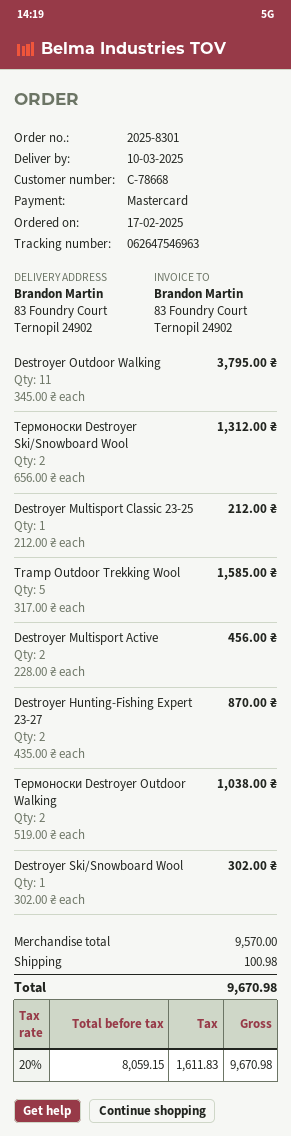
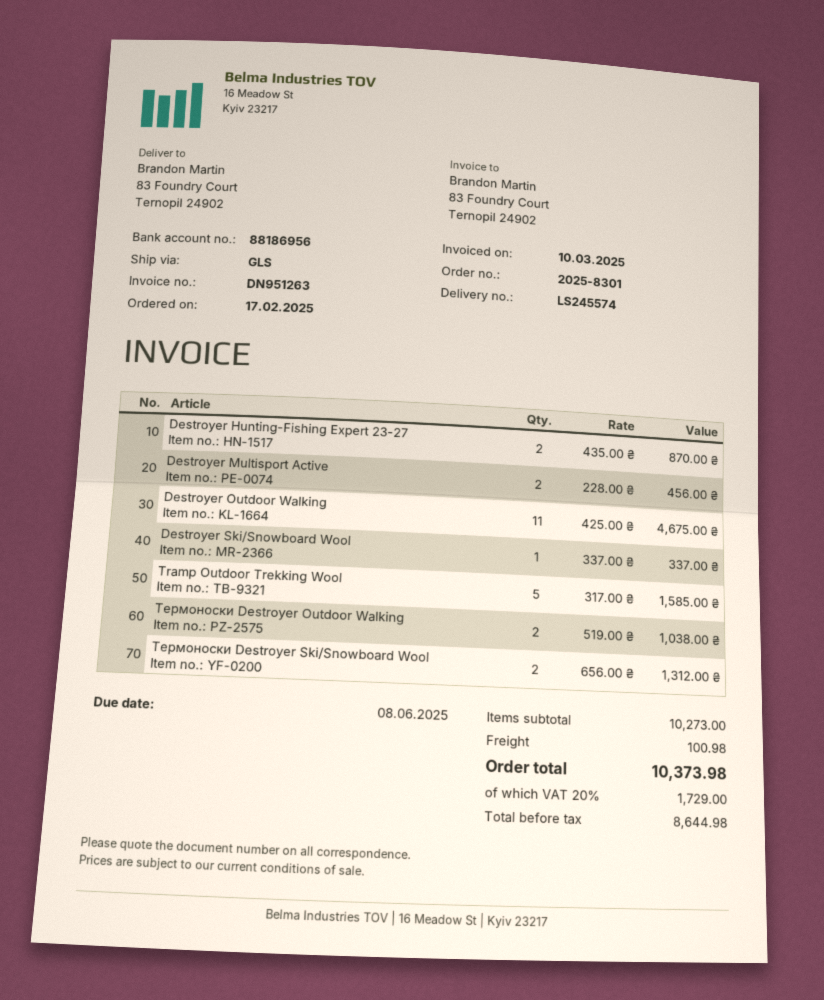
Destroyer Outdoor Walking: 11 x 345.00 = 3795.00 -> 11 x 425.00 = 4675.00
Destroyer Multisport Classic 23-25: 1 x 212.00 = 212.00 -> none
Destroyer Ski/Snowboard Wool: 1 x 302.00 = 302.00 -> 1 x 337.00 = 337.00
subtotal: 9570.00 -> 10273.00
net: 8059.15 -> 8644.98
tax: 20% = 1611.83 -> 20% = 1729.00
total: 9670.98 -> 10373.98

